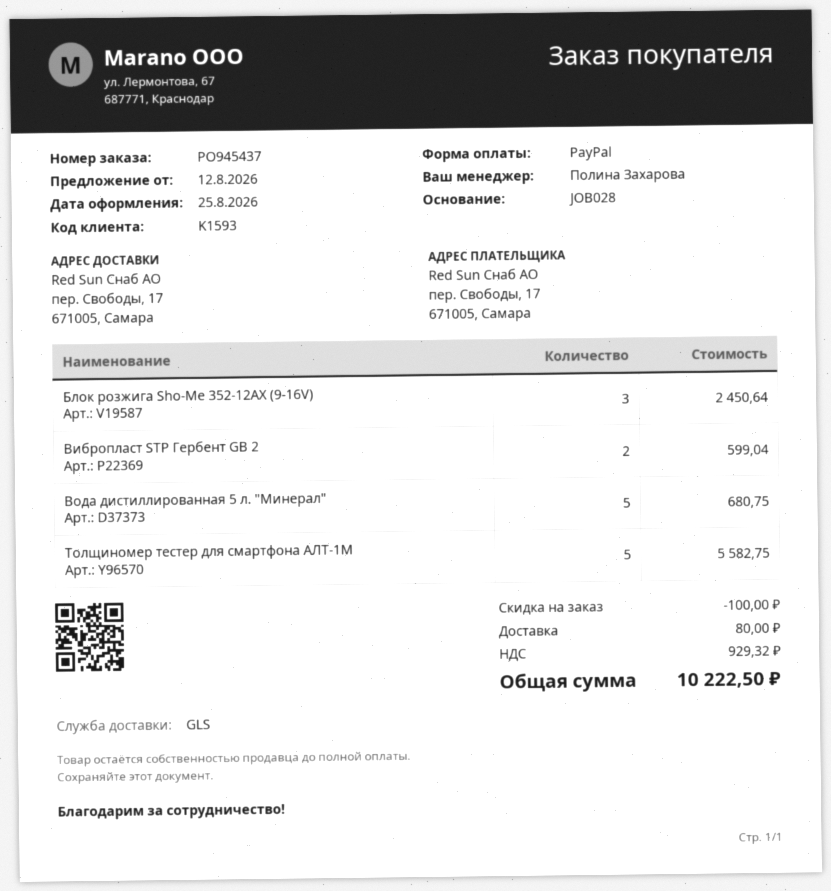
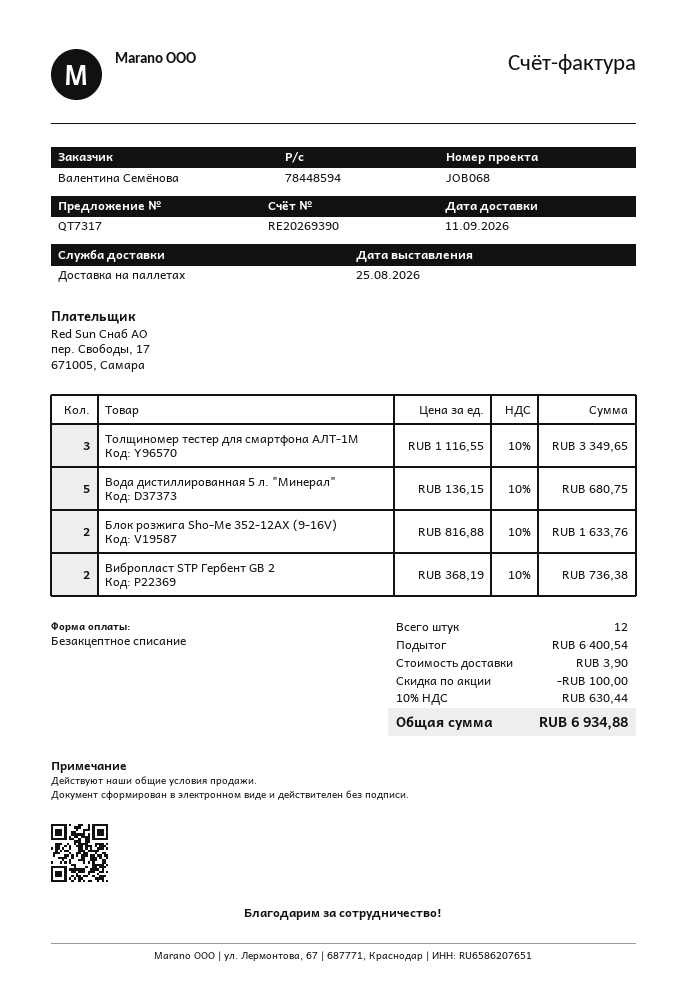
reference: JOB028 -> JOB068
payment method: PayPal -> direct debit
shipping method: GLS -> pallet freight
Блок розжига Sho-Me 352-12АХ (9-16V): 3 for 2450.64 -> 2 for 1633.76
Вибропласт STP Гербент GB 2: 2 for 599.04 -> 2 for 736.38
Толщиномер тестер для смартфона АЛТ-1M: 5 for 5582.75 -> 3 for 3349.65
shipping: 80.00 -> 3.90
tax: 929.32 -> 630.44
total: 10222.50 -> 6934.88

